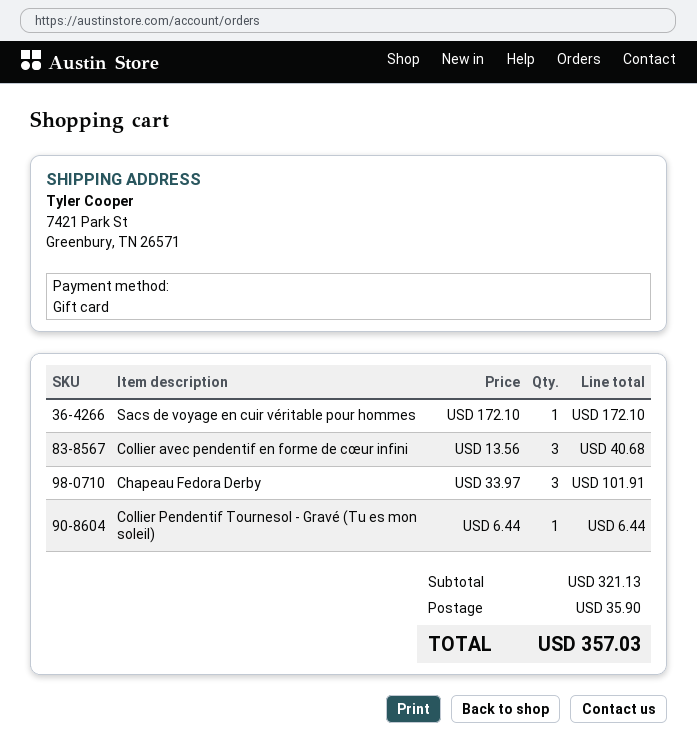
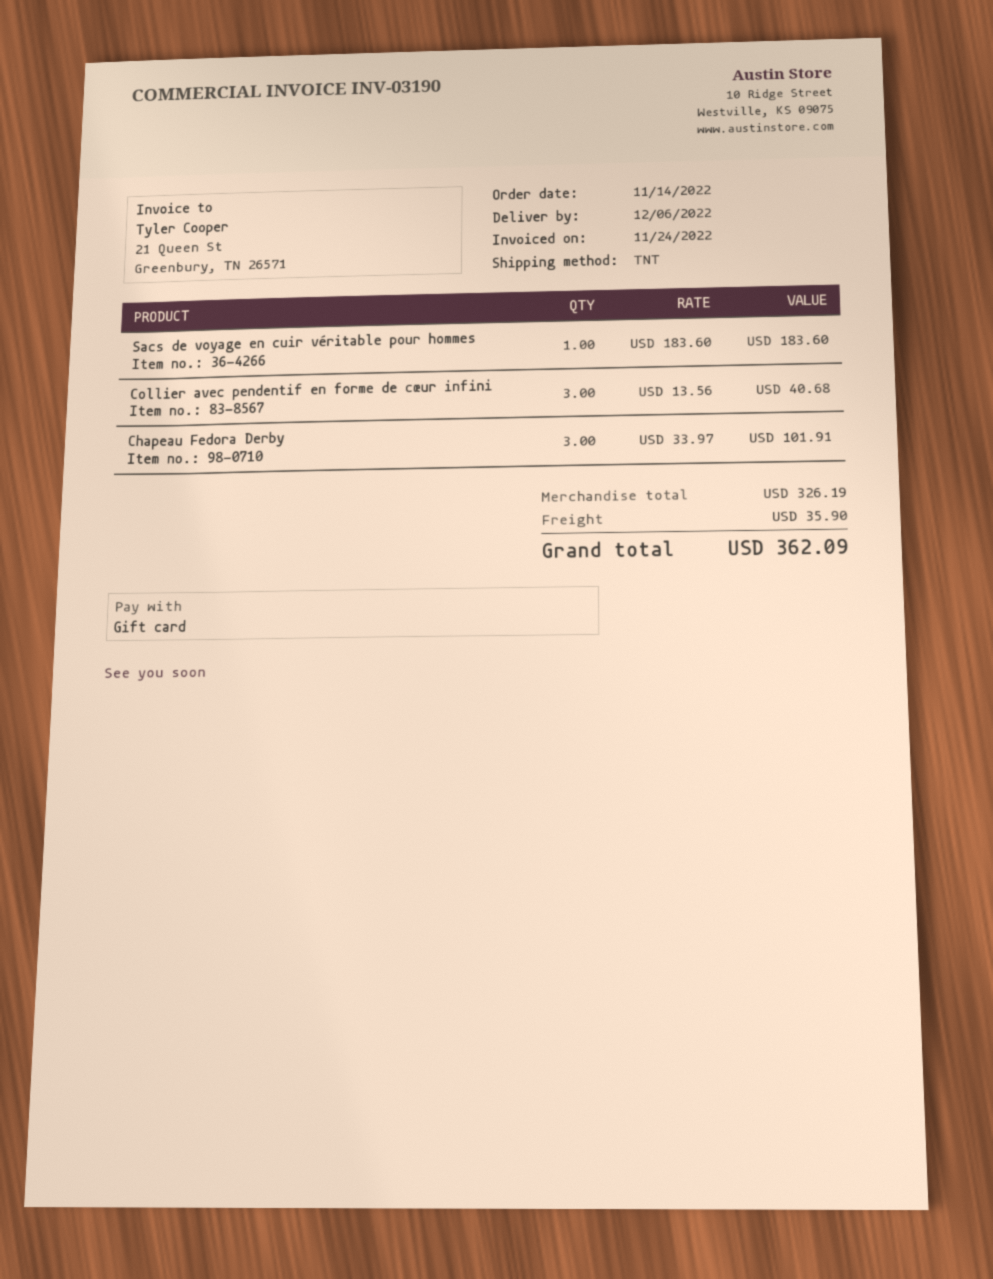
Sacs de voyage en cuir véritable pour hommes: 1 x 172.10 = 172.10 -> 1 x 183.60 = 183.60
Collier Pendentif Tournesol - Gravé (Tu es mon soleil): 1 x 6.44 = 6.44 -> none
subtotal: 321.13 -> 326.19
total: 357.03 -> 362.09

